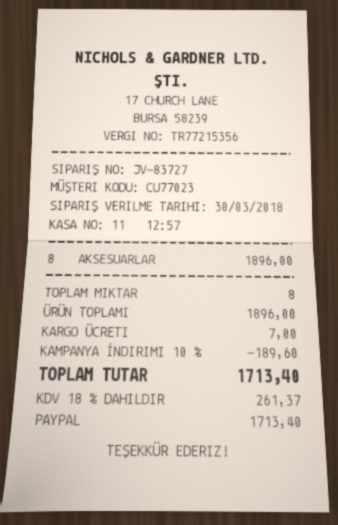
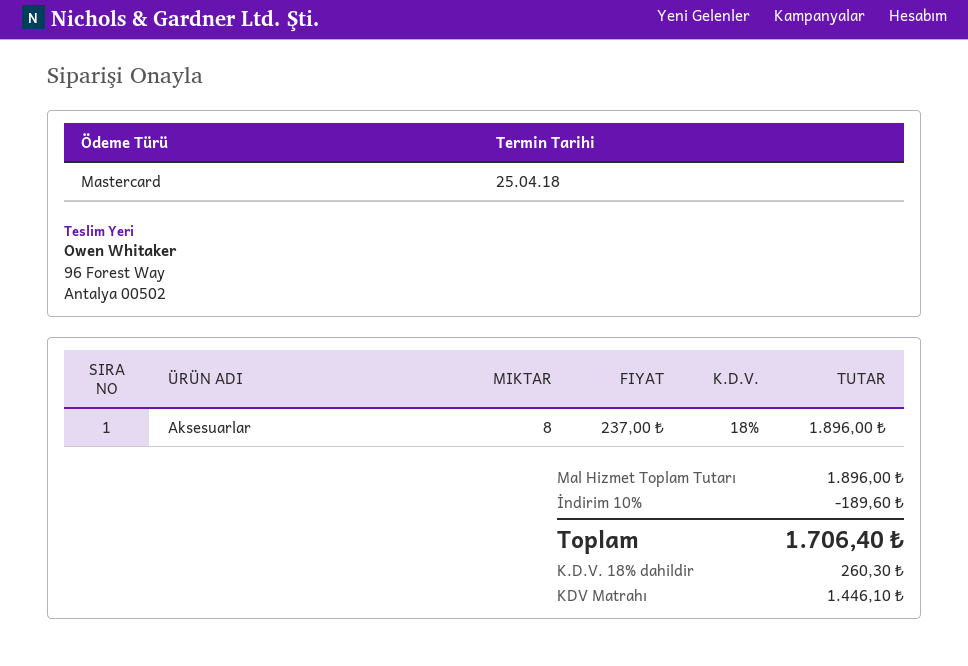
payment method: PayPal -> Mastercard
shipping: 7.00 -> none
tax: 18% = 261.37 -> 18% = 260.30
total: 1713.40 -> 1706.40

